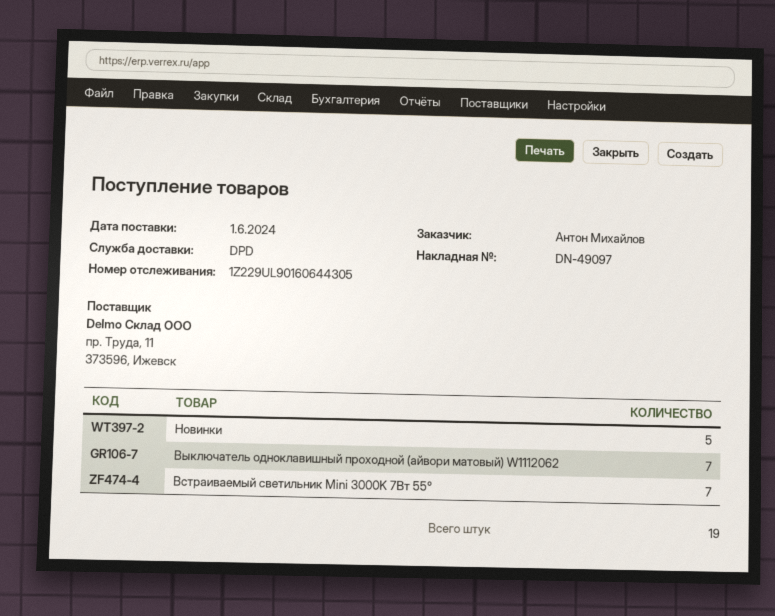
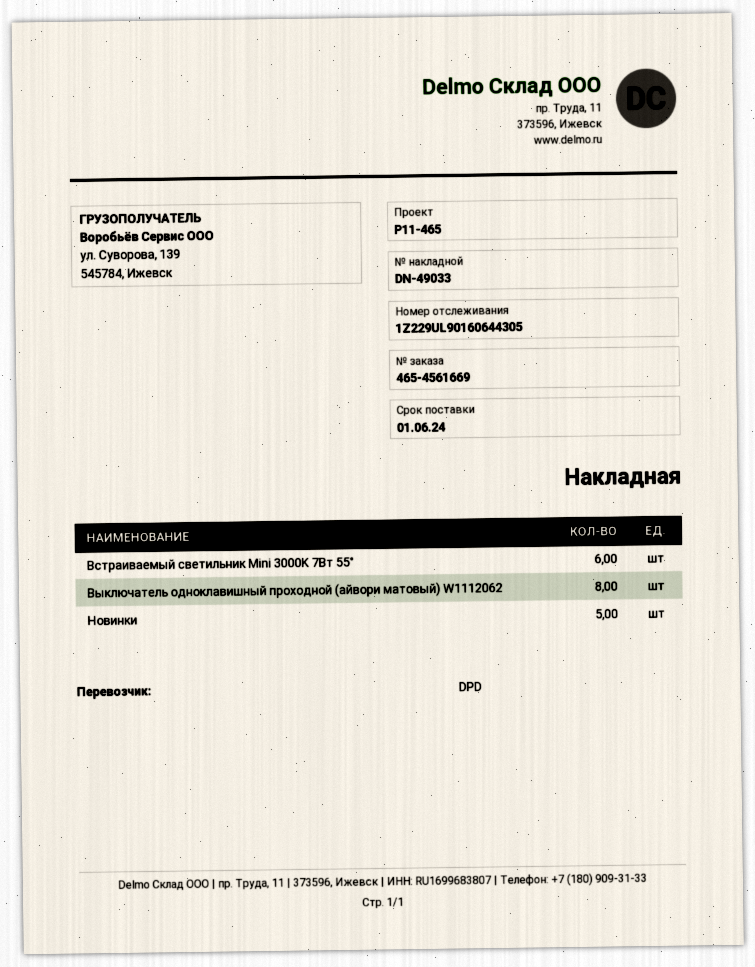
delivery note number: DN-49097 -> DN-49033
Выключатель одноклавишный проходной (айвори матовый) W1112062: 7 -> 8
Встраиваемый светильник Mini 3000K 7Вт 55°: 7 -> 6

